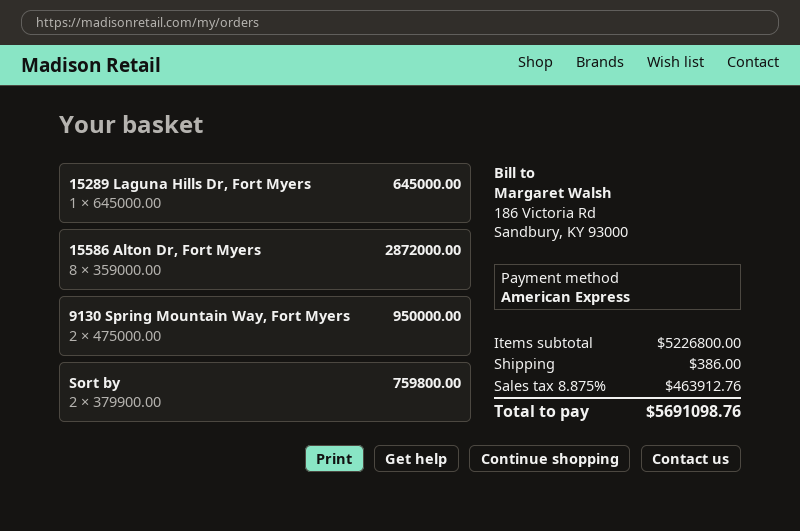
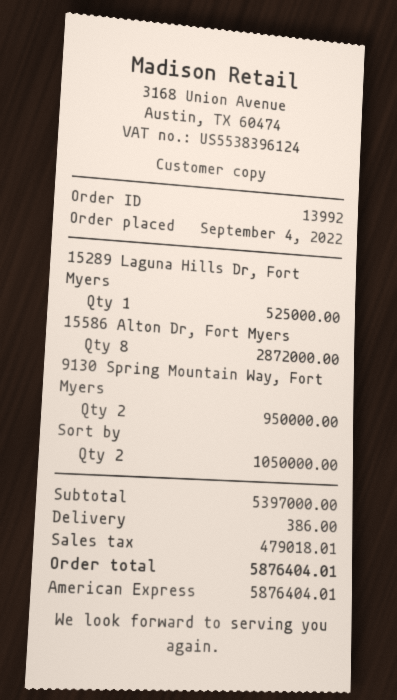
15289 Laguna Hills Dr, Fort Myers: 1 for 645000.00 -> 1 for 525000.00
Sort by: 2 for 759800.00 -> 2 for 1050000.00
subtotal: 5226800.00 -> 5397000.00
tax: 463912.76 -> 479018.01
total: 5691098.76 -> 5876404.01

